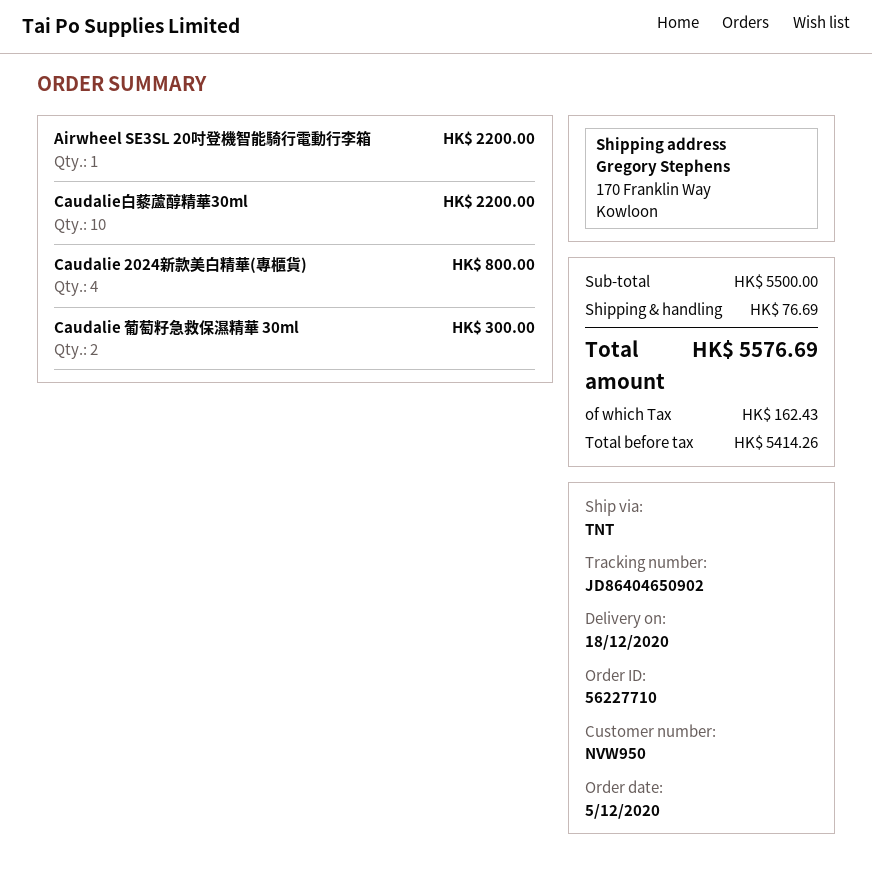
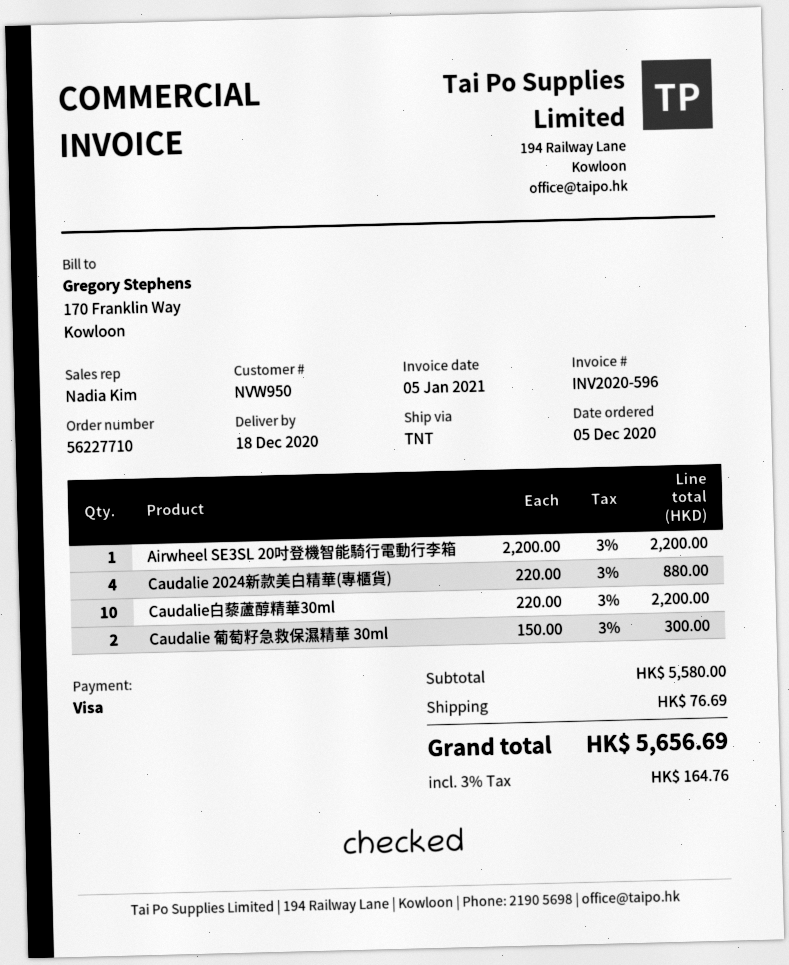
Caudalie 2024新款美白精華(專櫃貨): 4 for 800.00 -> 4 for 880.00
subtotal: 5500.00 -> 5580.00
tax: 162.43 -> 164.76
total: 5576.69 -> 5656.69

